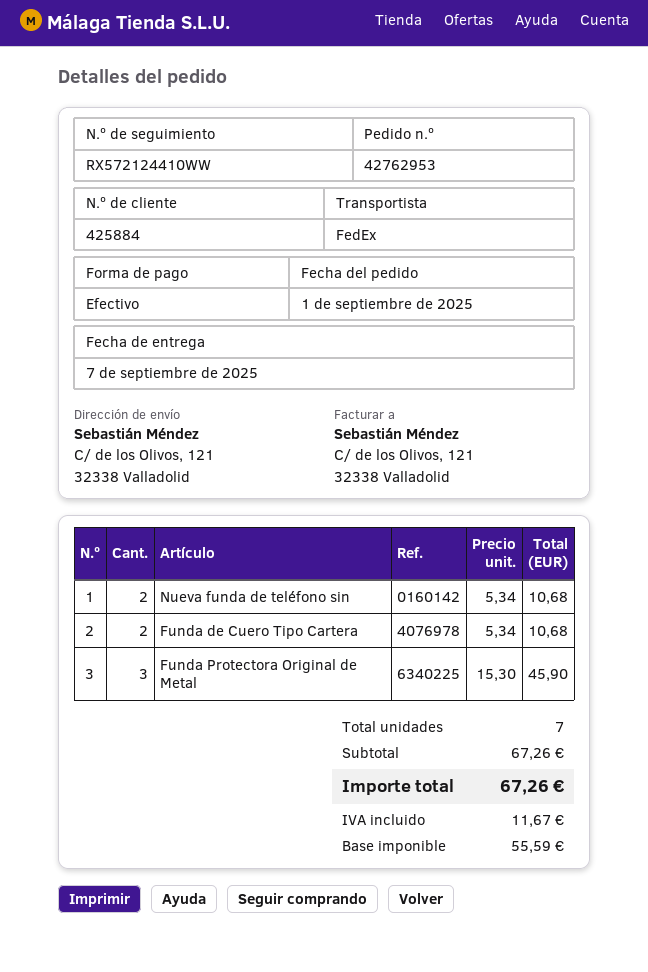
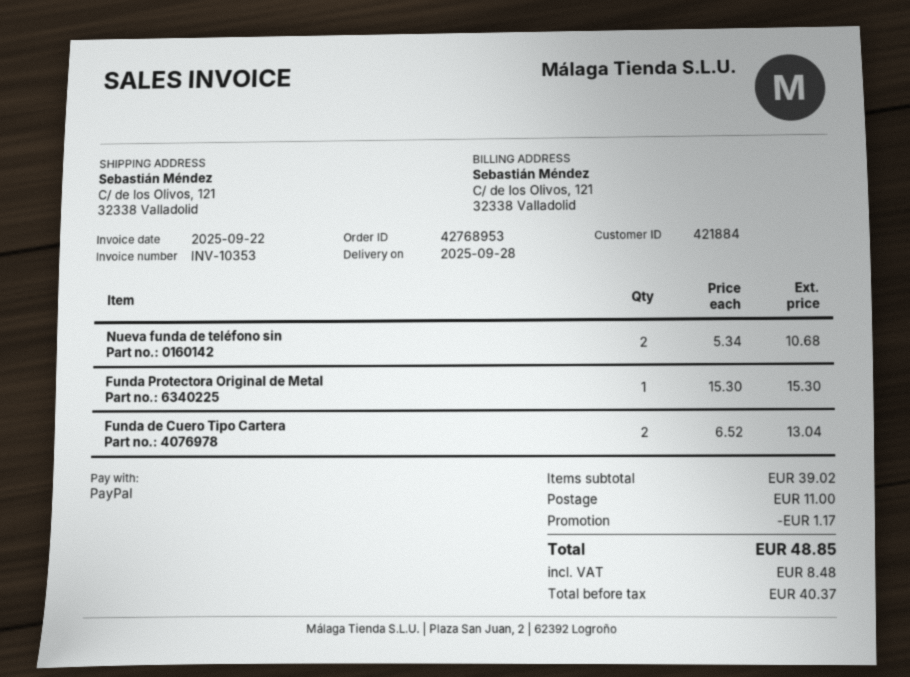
order number: 42762953 -> 42768953
delivery date: 2025-09-07 -> 2025-09-28
customer number: 425884 -> 421884
payment method: cash -> PayPal
Funda de Cuero Tipo Cartera: 2 x 5.34 = 10.68 -> 2 x 6.52 = 13.04
Funda Protectora Original de Metal: 3 x 15.30 = 45.90 -> 1 x 15.30 = 15.30
subtotal: 67.26 -> 39.02
discount: none -> 1.17
shipping: none -> 11.00
net: 55.59 -> 40.37
tax: 11.67 -> 8.48
total: 67.26 -> 48.85

